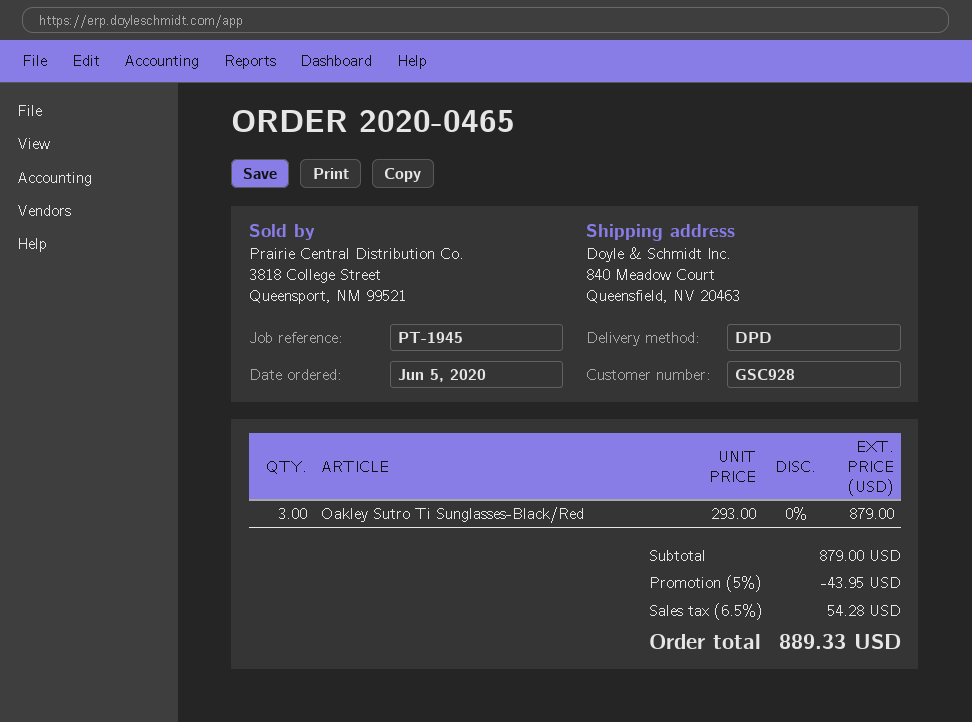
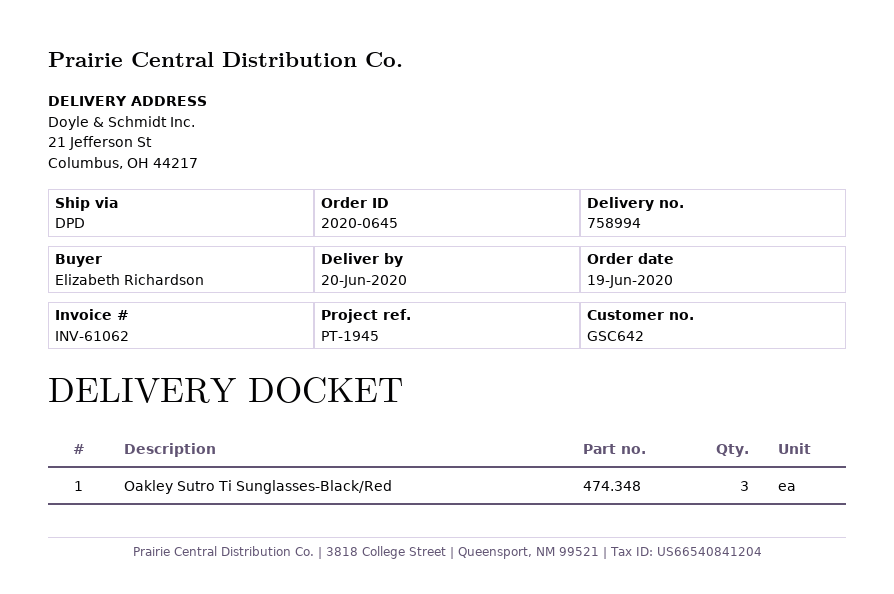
order number: 2020-0465 -> 2020-0645
order date: 2020-06-05 -> 2020-06-19
customer number: GSC928 -> GSC642
ship to: 840 Meadow Court, Queensfield, NV 20463 -> 21 Jefferson St, Columbus, OH 44217

